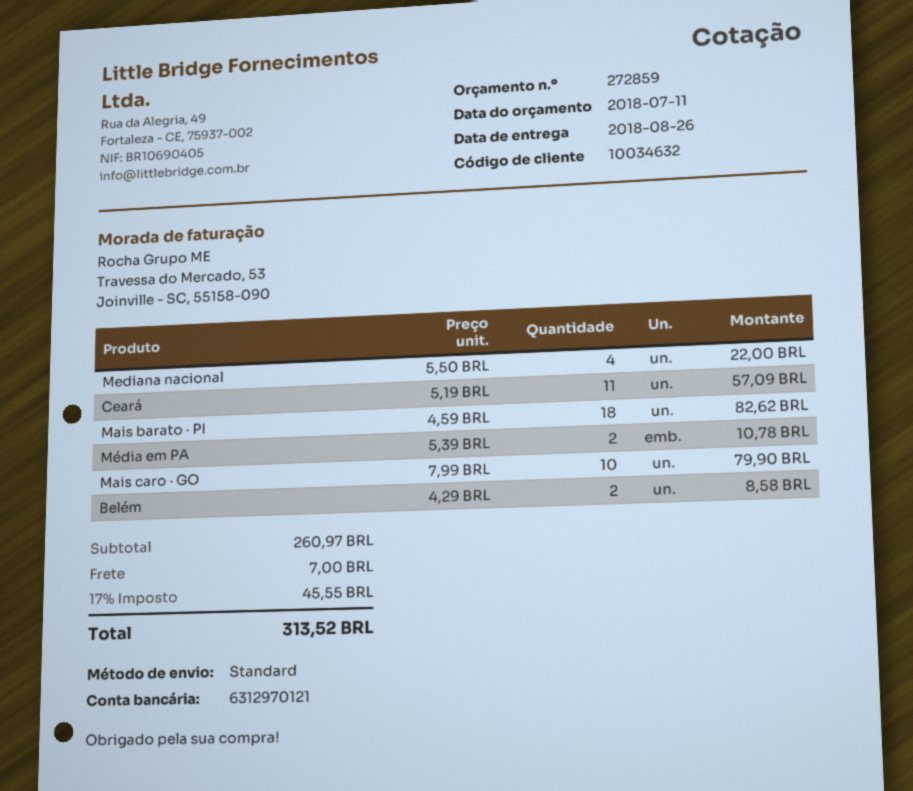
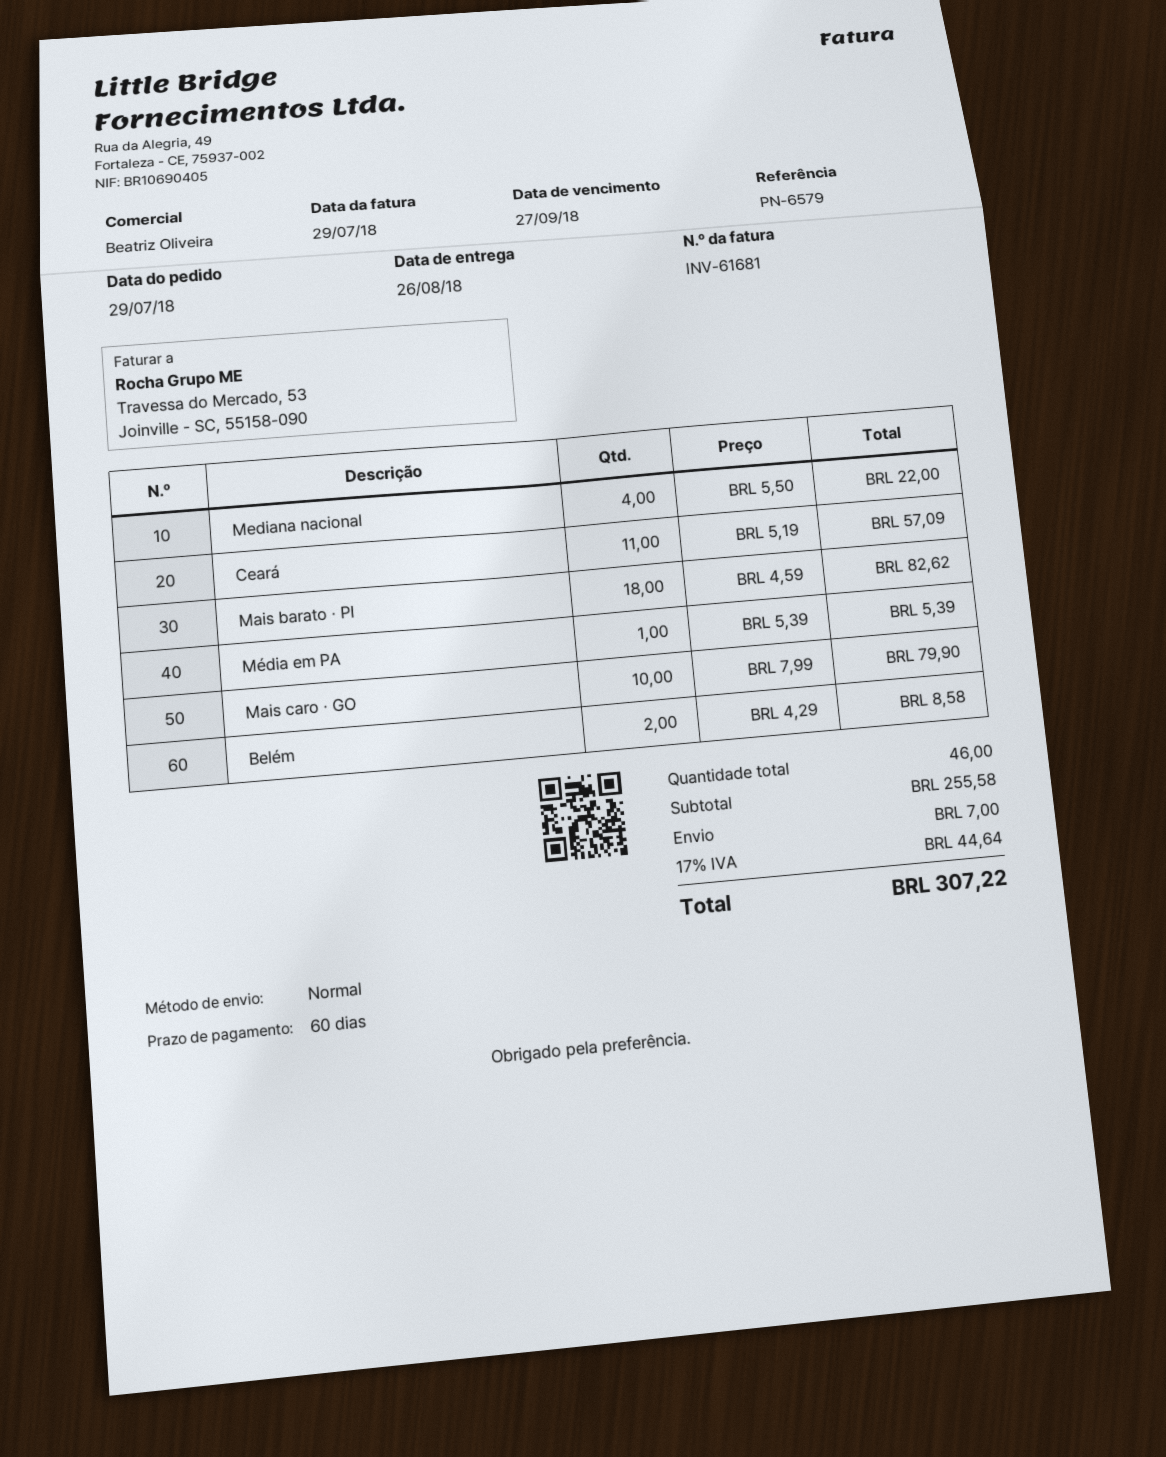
Média em PA: 2 x 5.39 = 10.78 -> 1 x 5.39 = 5.39
subtotal: 260.97 -> 255.58
tax: 17% = 45.55 -> 17% = 44.64
total: 313.52 -> 307.22

